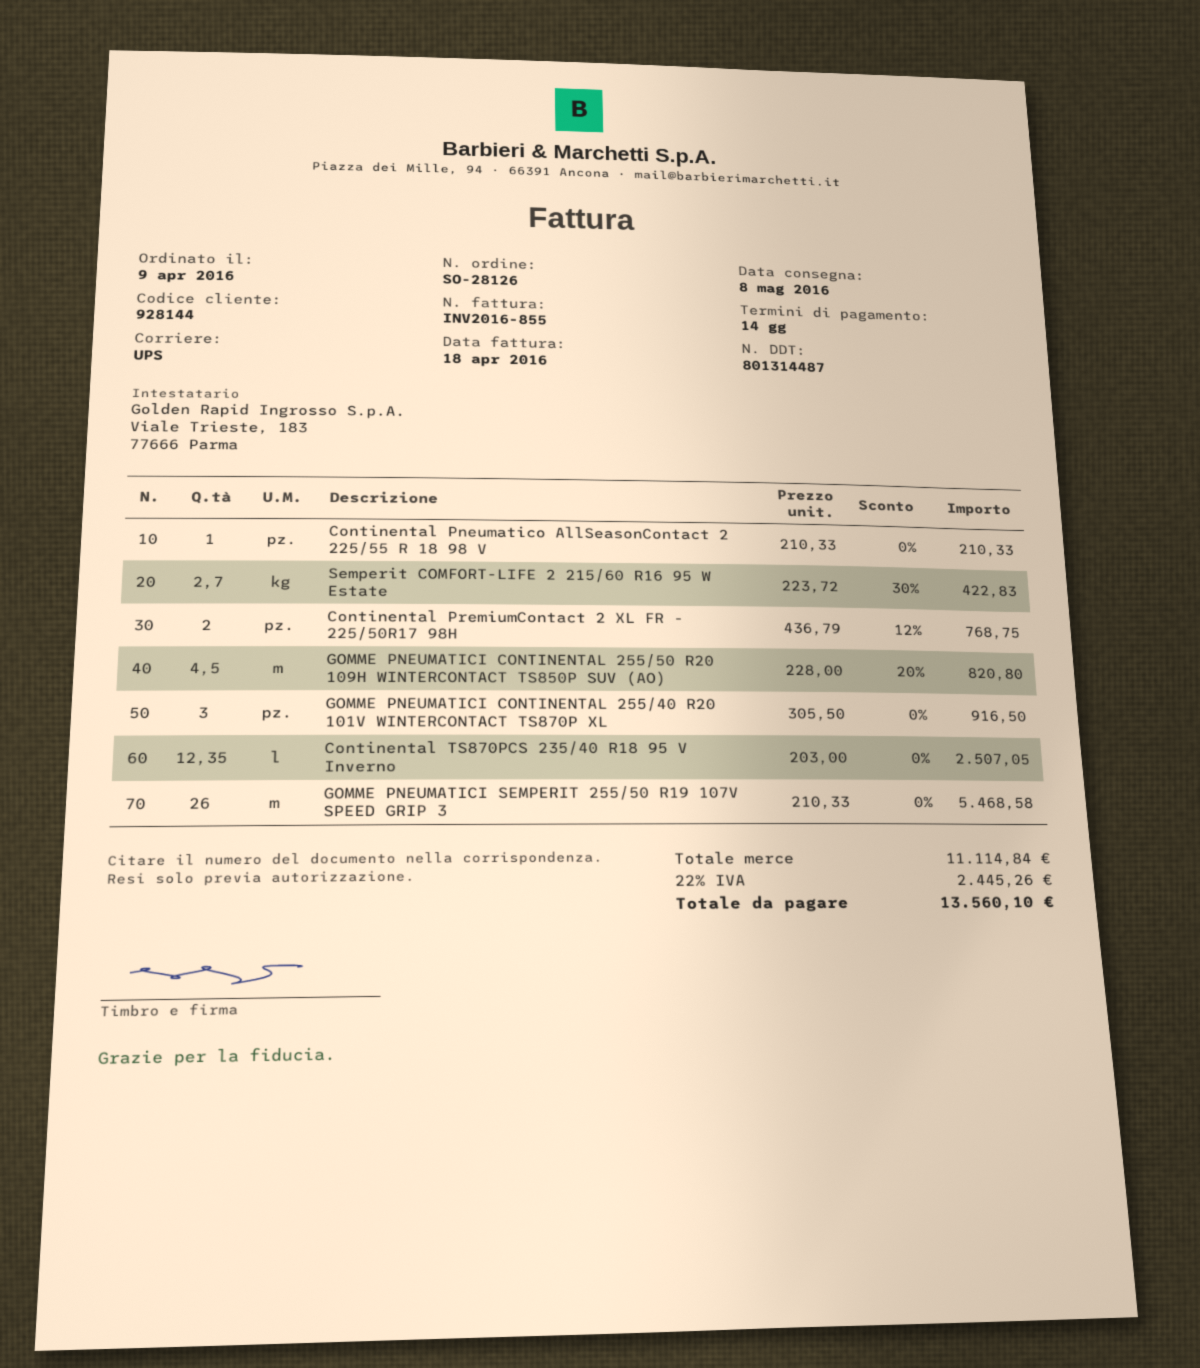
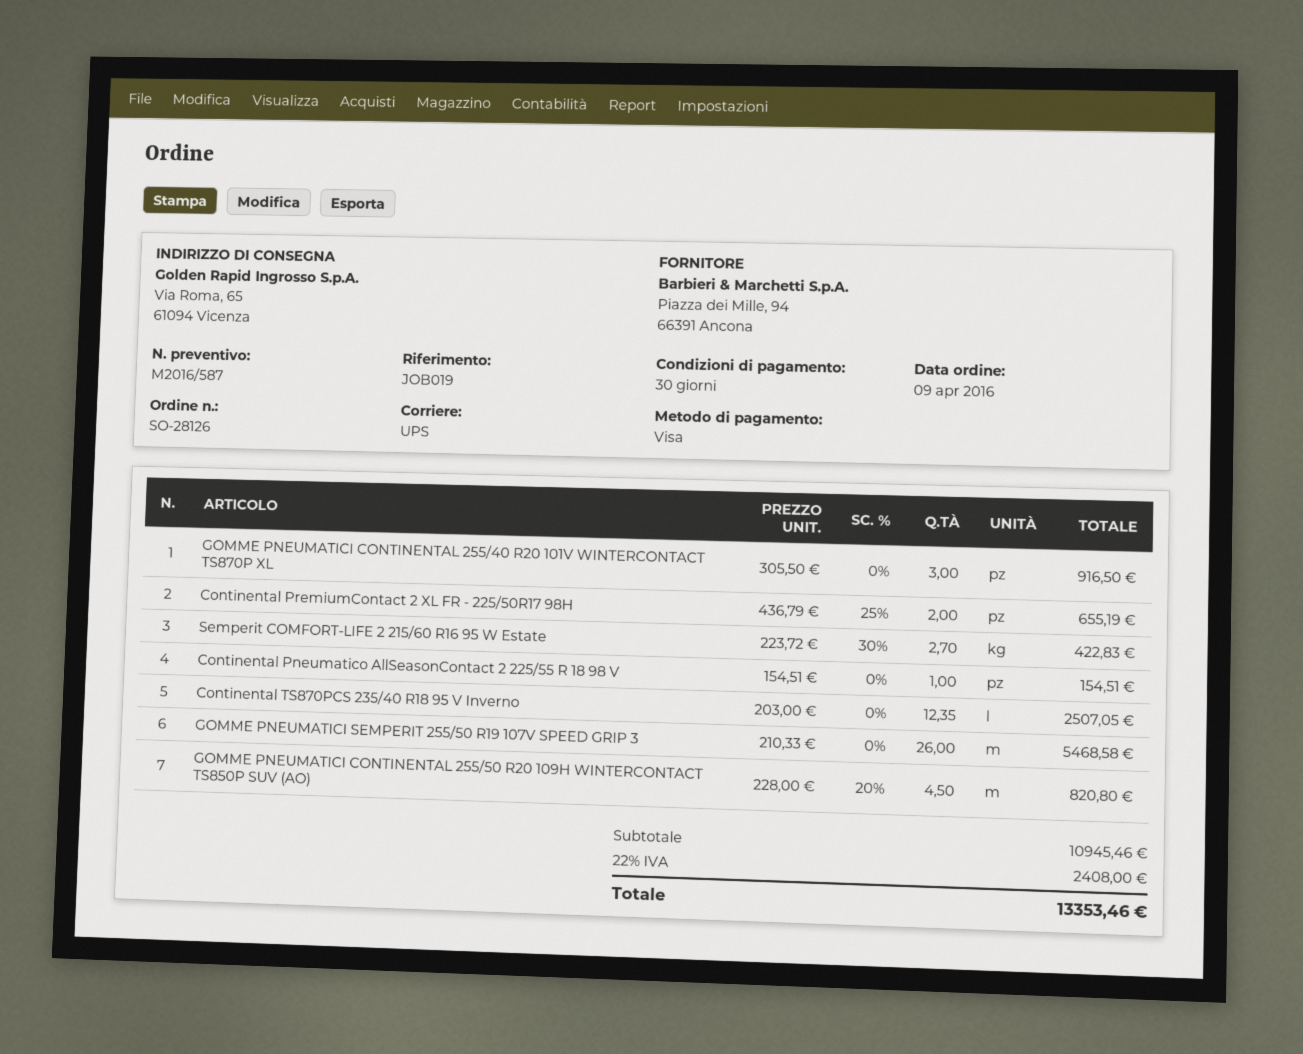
payment terms: 14 days -> 30 days
Continental Pneumatico AllSeasonContact 2 225/55 R 18 98 V: 1 x 210.33 = 210.33 -> 1 x 154.51 = 154.51
Continental PremiumContact 2 XL FR - 225/50R17 98H: 2 x 436.79 - 12% = 768.75 -> 2 x 436.79 - 25% = 655.19
subtotal: 11114.84 -> 10945.46
tax: 22% = 2445.26 -> 22% = 2408.00
total: 13560.10 -> 13353.46

